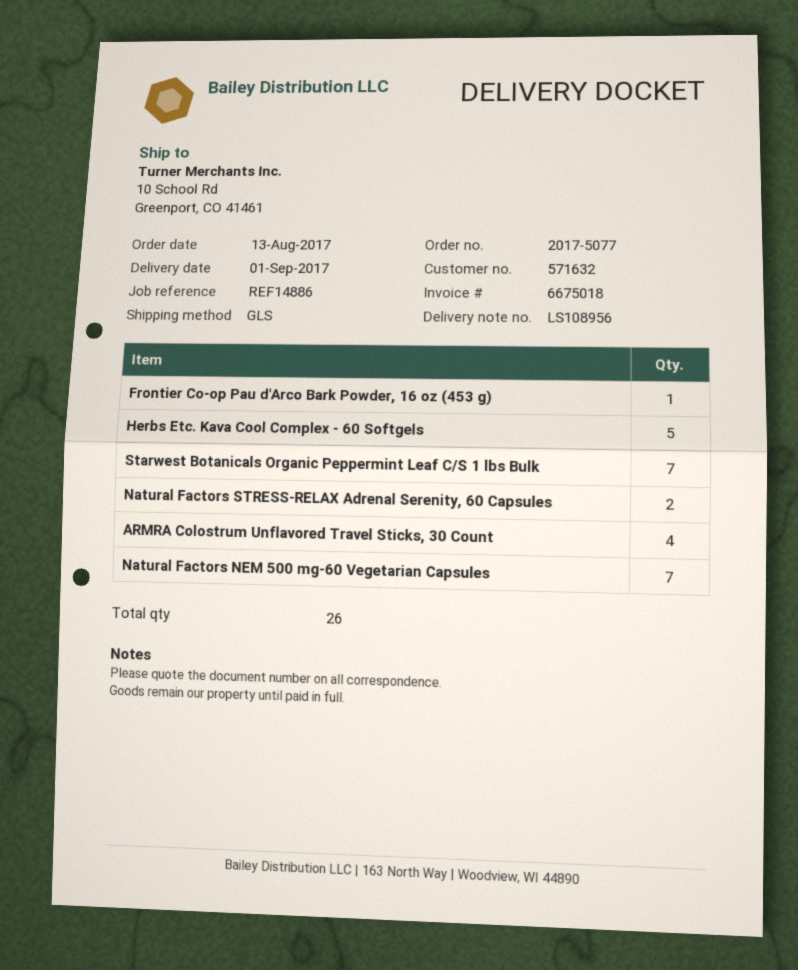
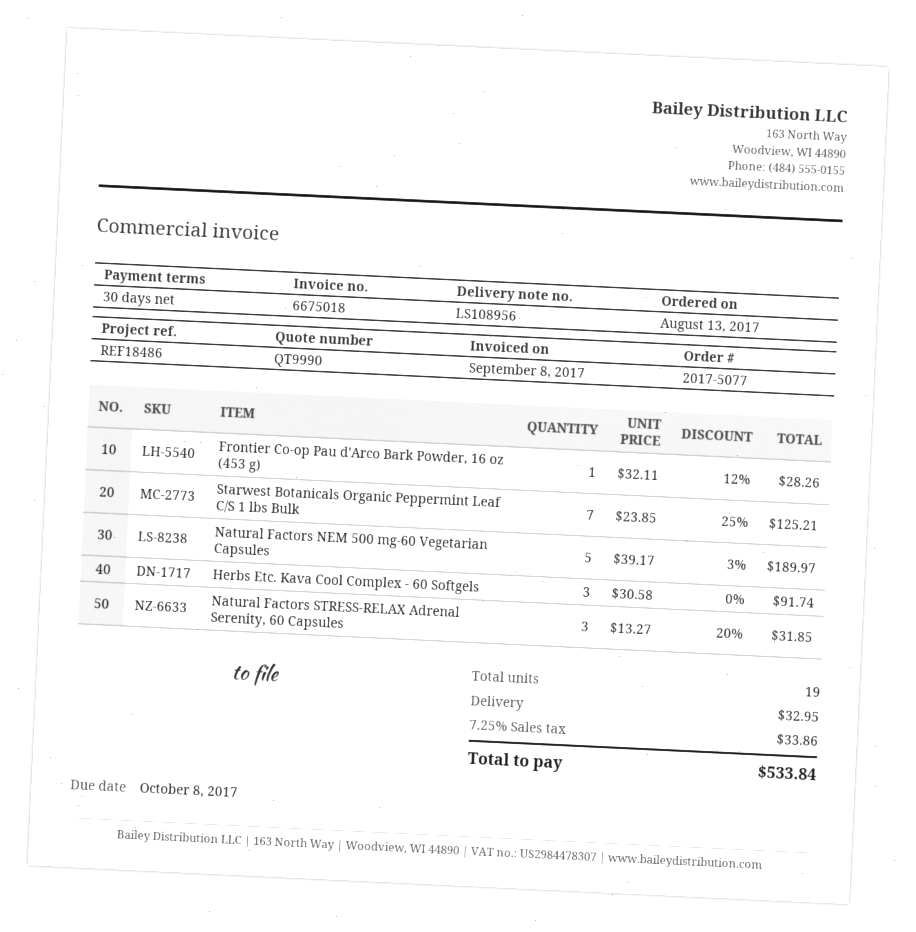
reference: REF14886 -> REF18486
Herbs Etc. Kava Cool Complex - 60 Softgels: 5 -> 3
Natural Factors STRESS-RELAX Adrenal Serenity, 60 Capsules: 2 -> 3
ARMRA Colostrum Unflavored Travel Sticks, 30 Count: 4 -> none
Natural Factors NEM 500 mg-60 Vegetarian Capsules: 7 -> 5
total quantity: 26 -> 19

